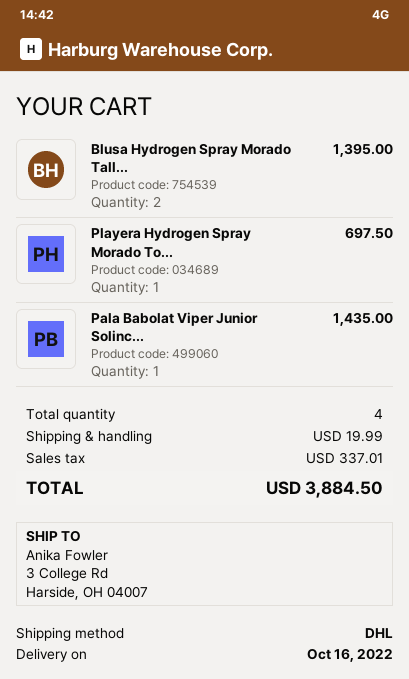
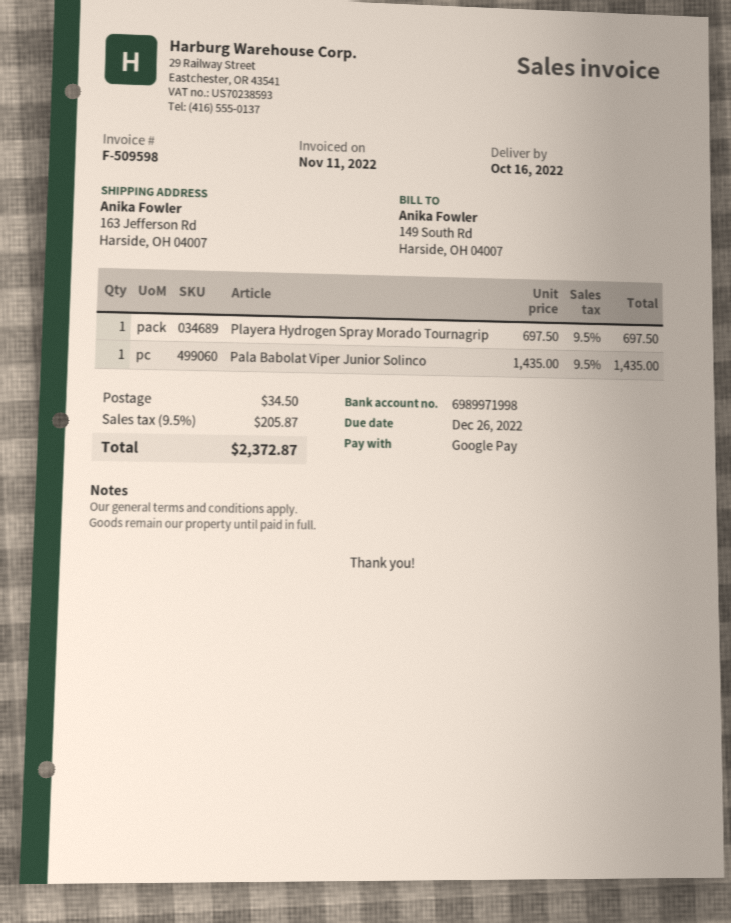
ship to: 3 College Rd, Harside, OH 04007 -> 163 Jefferson Rd, Harside, OH 04007
Blusa Hydrogen Spray Morado Tall...: 2 for 1395.00 -> none
shipping: 19.99 -> 34.50
tax: 337.01 -> 205.87
total: 3884.50 -> 2372.87

